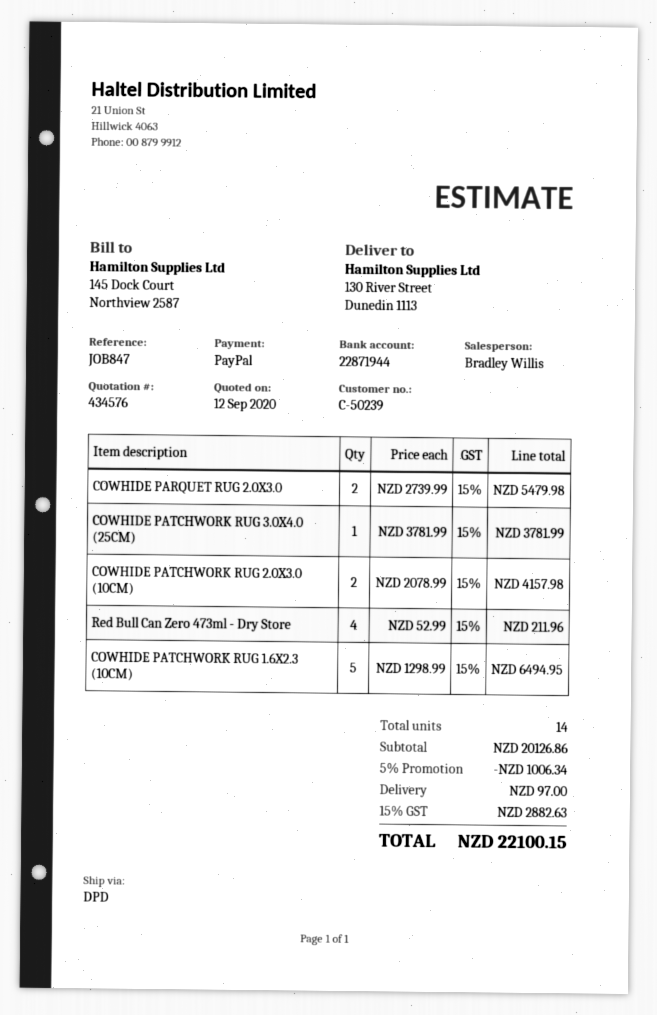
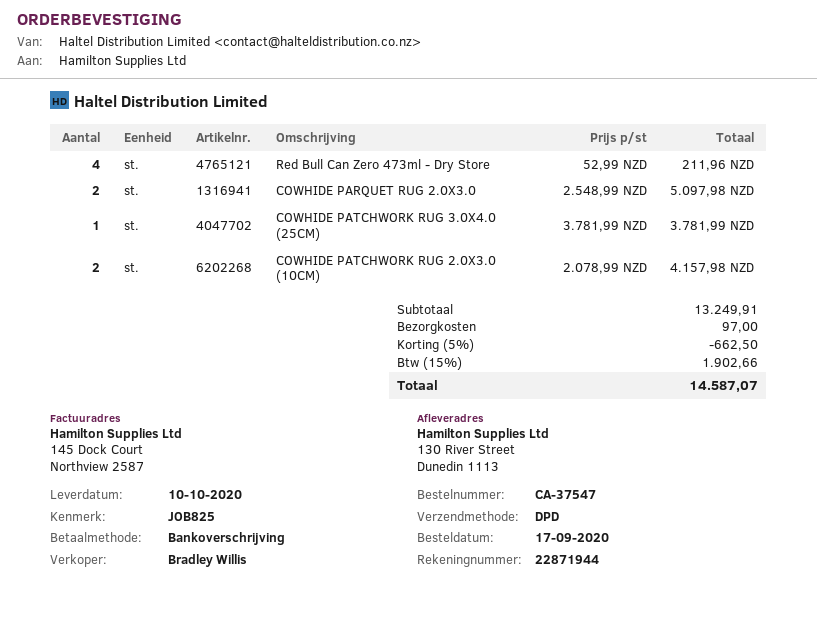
reference: JOB847 -> JOB825
payment method: PayPal -> bank transfer
COWHIDE PARQUET RUG 2.0X3.0: 2 x 2739.99 = 5479.98 -> 2 x 2548.99 = 5097.98
COWHIDE PATCHWORK RUG 1.6X2.3 (10CM): 5 x 1298.99 = 6494.95 -> none
subtotal: 20126.86 -> 13249.91
discount: 5% = 1006.34 -> 5% = 662.50
tax: 15% = 2882.63 -> 15% = 1902.66
total: 22100.15 -> 14587.07

